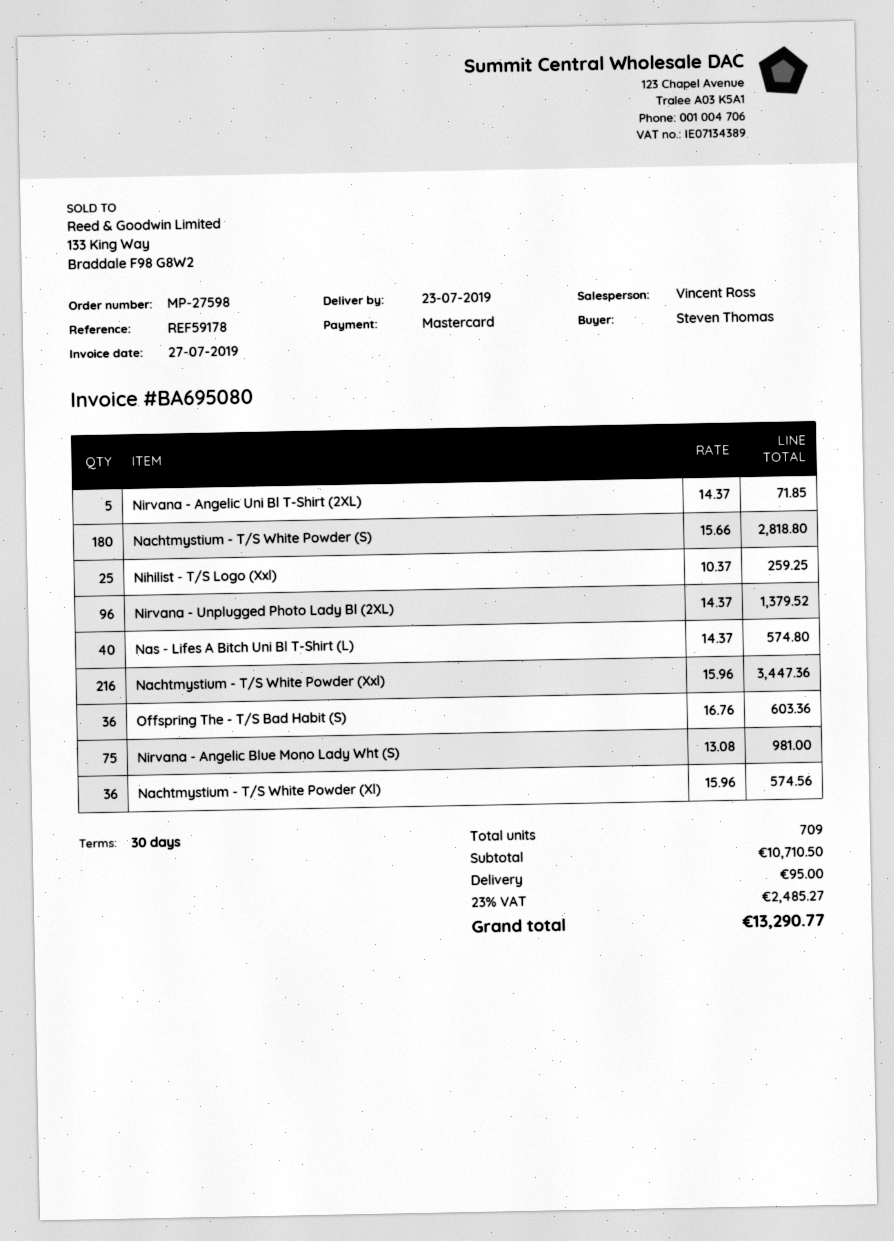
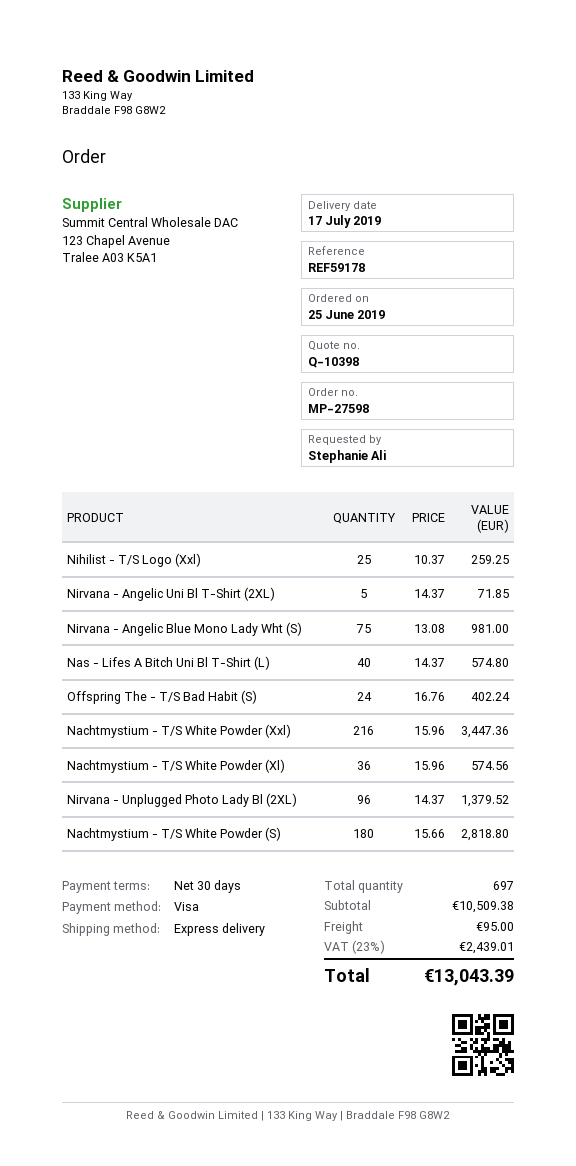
delivery date: 2019-07-23 -> 2019-07-17
ordered by: Steven Thomas -> Stephanie Ali
payment method: Mastercard -> Visa
Offspring The - T/S Bad Habit (S): 36 x 16.76 = 603.36 -> 24 x 16.76 = 402.24
total quantity: 709 -> 697
subtotal: 10710.50 -> 10509.38
tax: 23% = 2485.27 -> 23% = 2439.01
total: 13290.77 -> 13043.39

